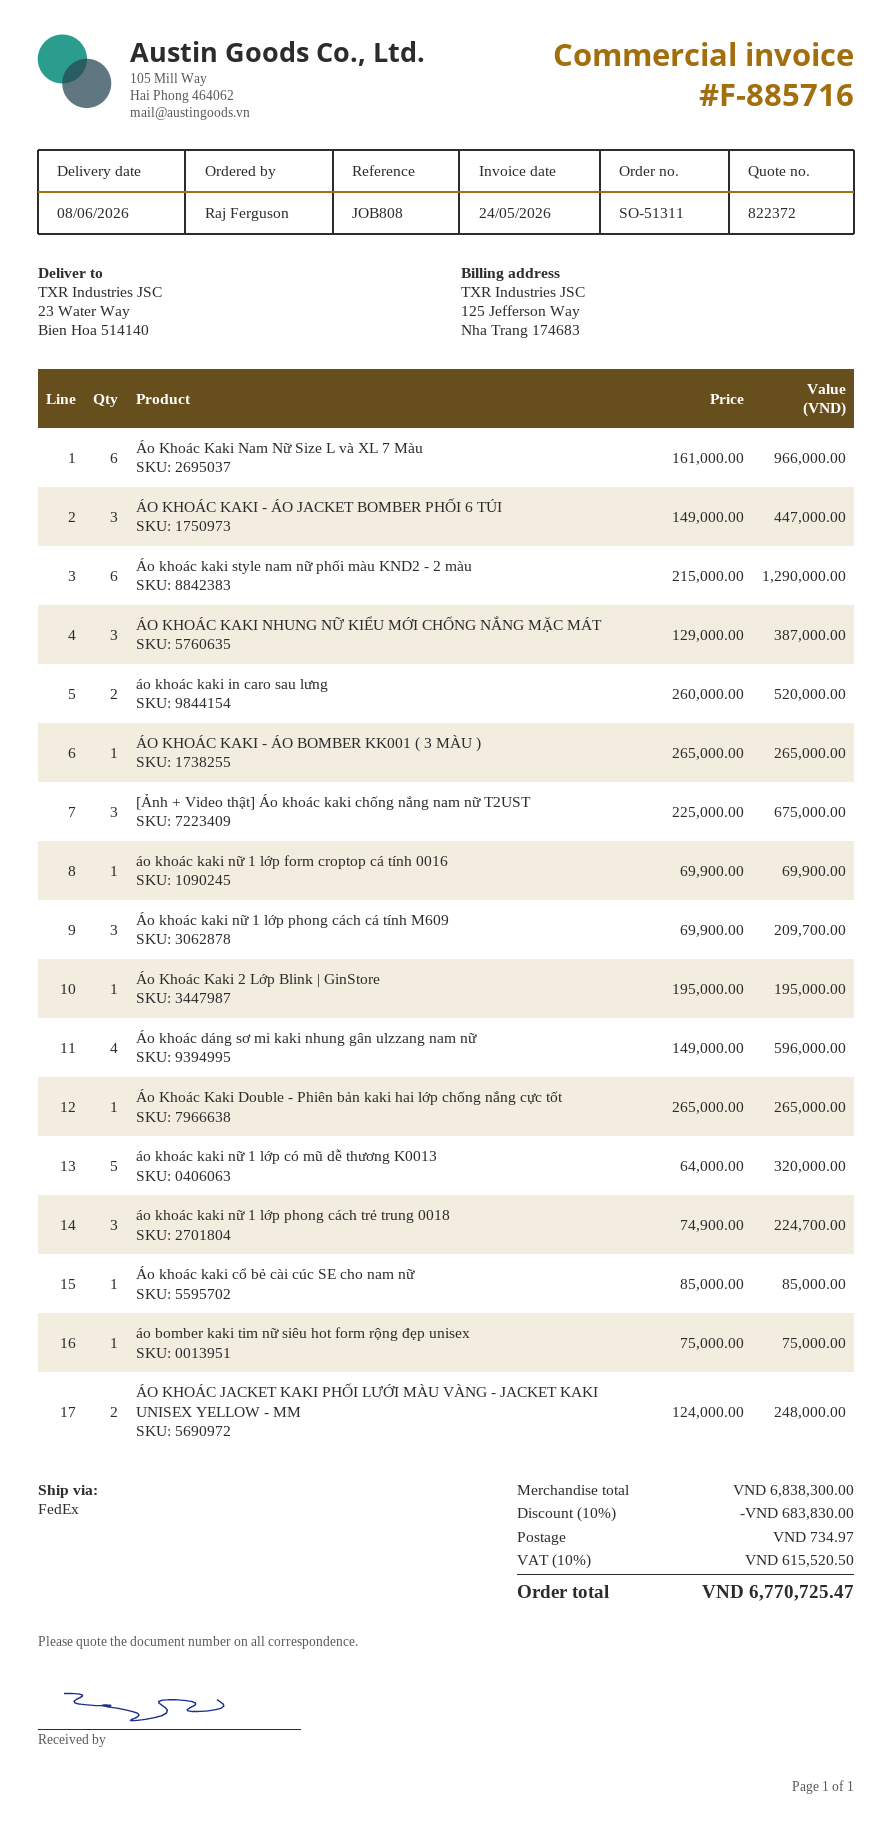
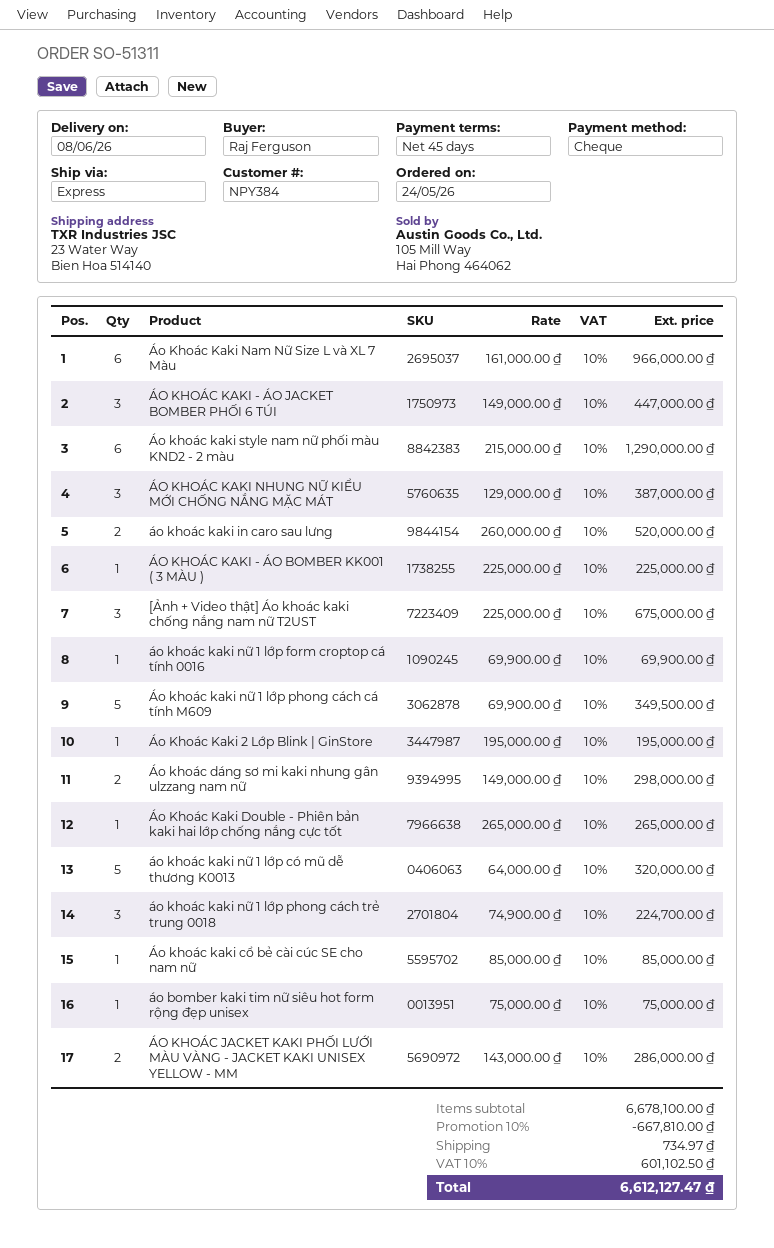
shipping method: FedEx -> express
ÁO KHOÁC KAKI - ÁO BOMBER KK001 ( 3 MÀU ): 1 x 265000.00 = 265000.00 -> 1 x 225000.00 = 225000.00
Áo khoác kaki nữ 1 lớp phong cách cá tính M609: 3 x 69900.00 = 209700.00 -> 5 x 69900.00 = 349500.00
Áo khoác dáng sơ mi kaki nhung gân ulzzang nam nữ: 4 x 149000.00 = 596000.00 -> 2 x 149000.00 = 298000.00
ÁO KHOÁC JACKET KAKI PHỐI LƯỚI MÀU VÀNG - JACKET KAKI UNISEX YELLOW - MM: 2 x 124000.00 = 248000.00 -> 2 x 143000.00 = 286000.00
subtotal: 6838300.00 -> 6678100.00
discount: 10% = 683830.00 -> 10% = 667810.00
tax: 10% = 615520.50 -> 10% = 601102.50
total: 6770725.47 -> 6612127.47

